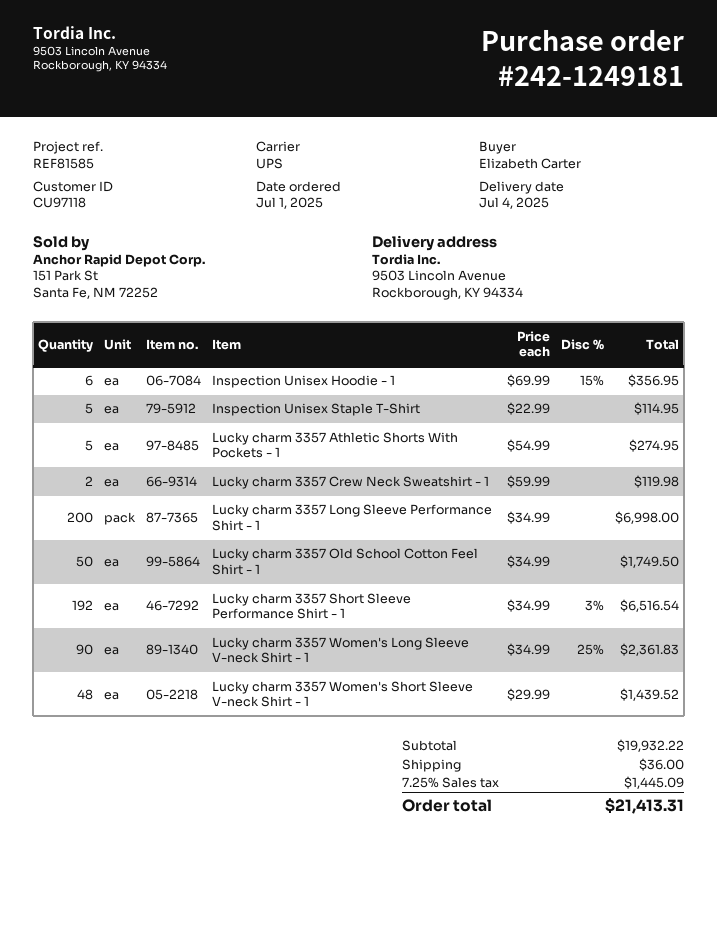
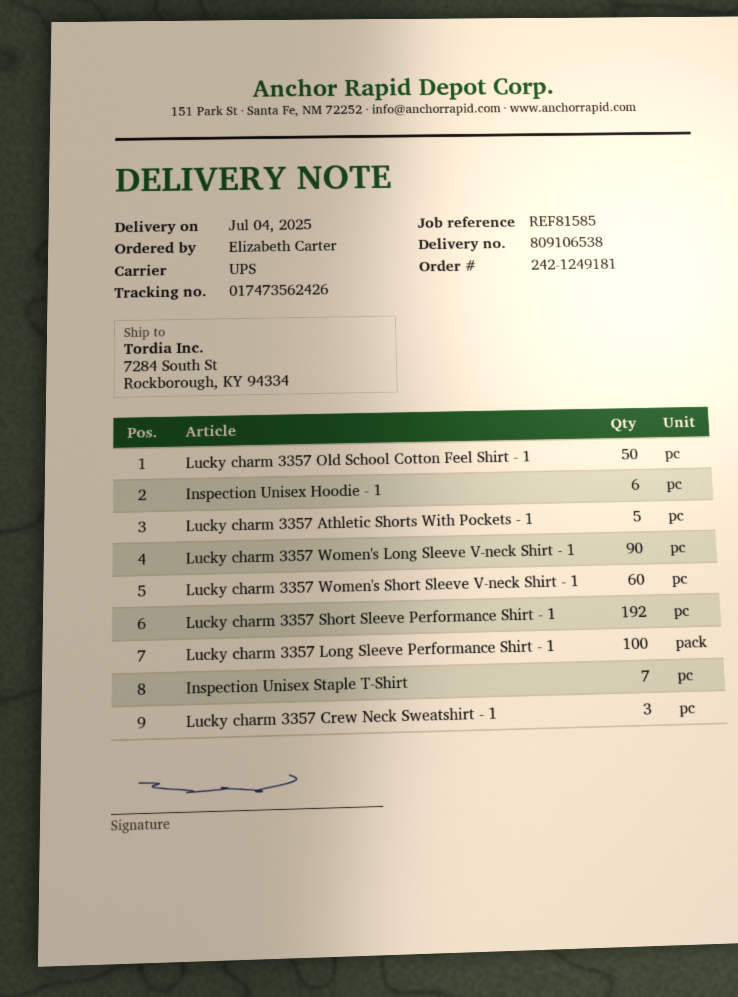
ship to: 9503 Lincoln Avenue, Rockborough, KY 94334 -> 7284 South St, Rockborough, KY 94334
Inspection Unisex Staple T-Shirt: 5 -> 7
Lucky charm 3357 Crew Neck Sweatshirt - 1: 2 -> 3
Lucky charm 3357 Long Sleeve Performance Shirt - 1: 200 -> 100
Lucky charm 3357 Women's Short Sleeve V-neck Shirt - 1: 48 -> 60

